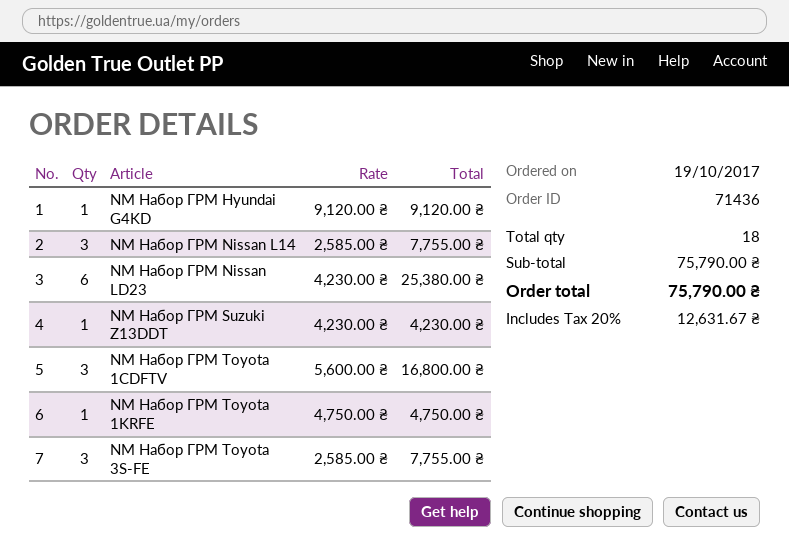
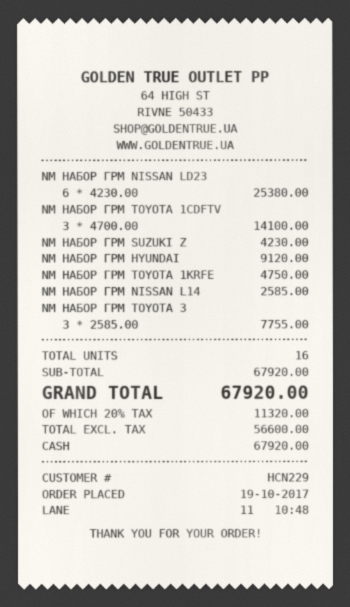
NM Набор ГРМ Nissan L14: 3 x 2585.00 = 7755.00 -> 1 x 2585.00 = 2585.00
NM Набор ГРМ Toyota 1CDFTV: 3 x 5600.00 = 16800.00 -> 3 x 4700.00 = 14100.00
total quantity: 18 -> 16
subtotal: 75790.00 -> 67920.00
tax: 20% = 12631.67 -> 20% = 11320.00
total: 75790.00 -> 67920.00

